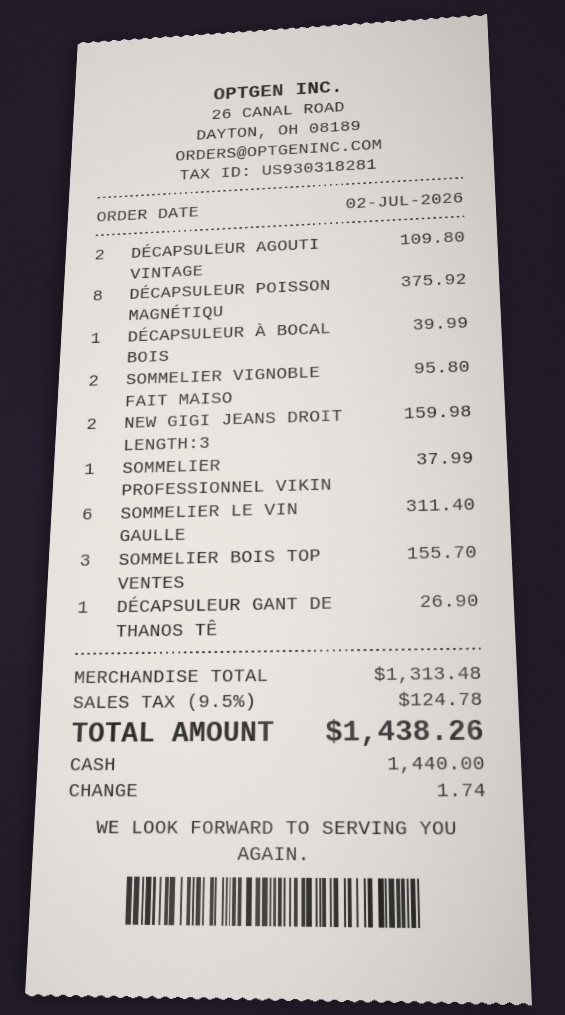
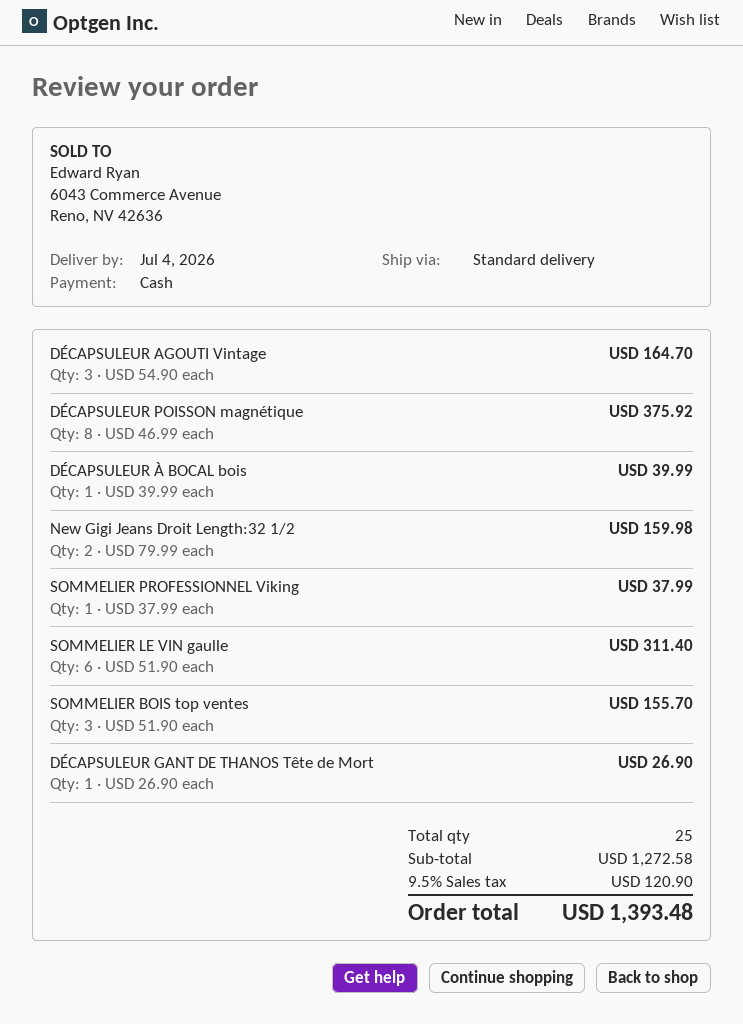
DÉCAPSULEUR AGOUTI VINTAGE: 2 for 109.80 -> 3 for 164.70
SOMMELIER VIGNOBLE FAIT MAISO: 2 for 95.80 -> none
subtotal: 1313.48 -> 1272.58
tax: 9.5% = 124.78 -> 9.5% = 120.90
total: 1438.26 -> 1393.48

